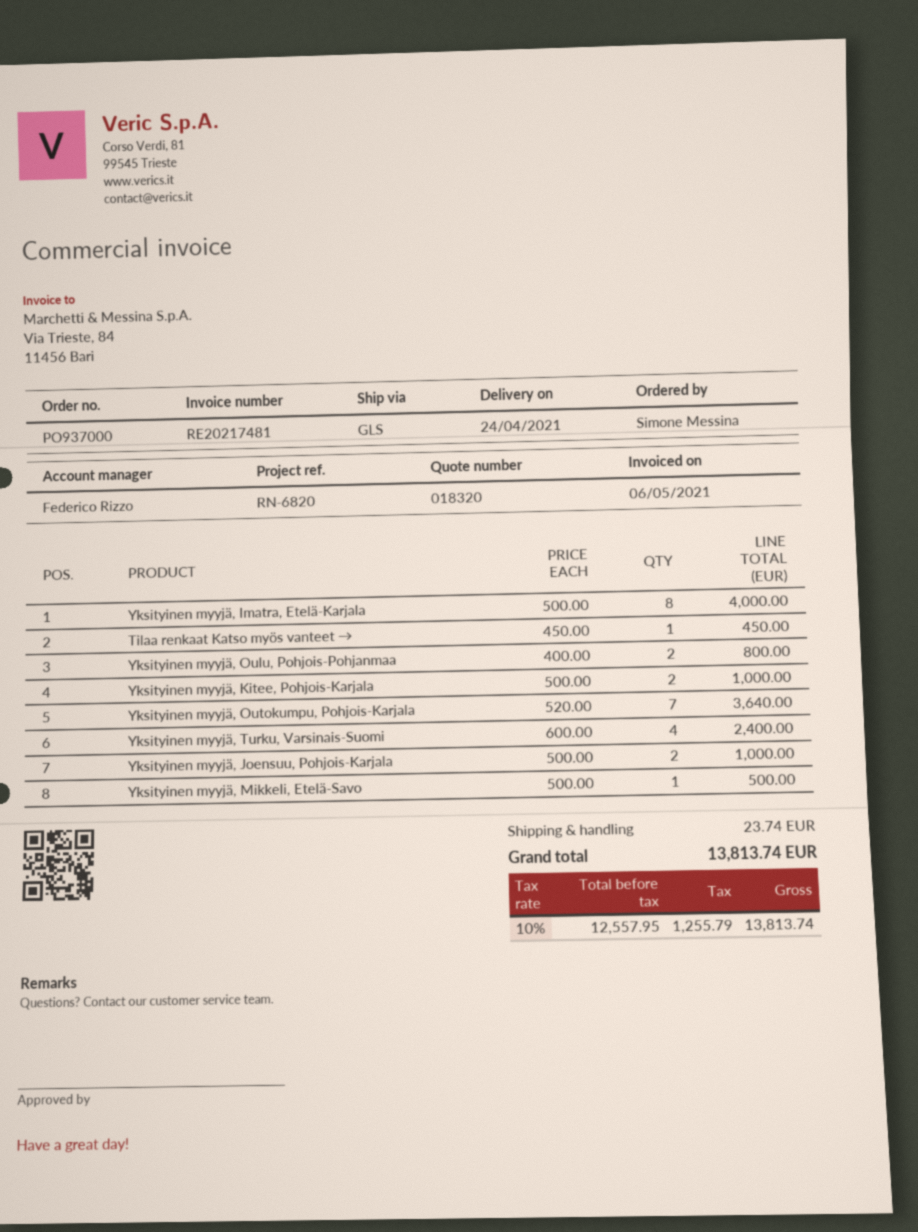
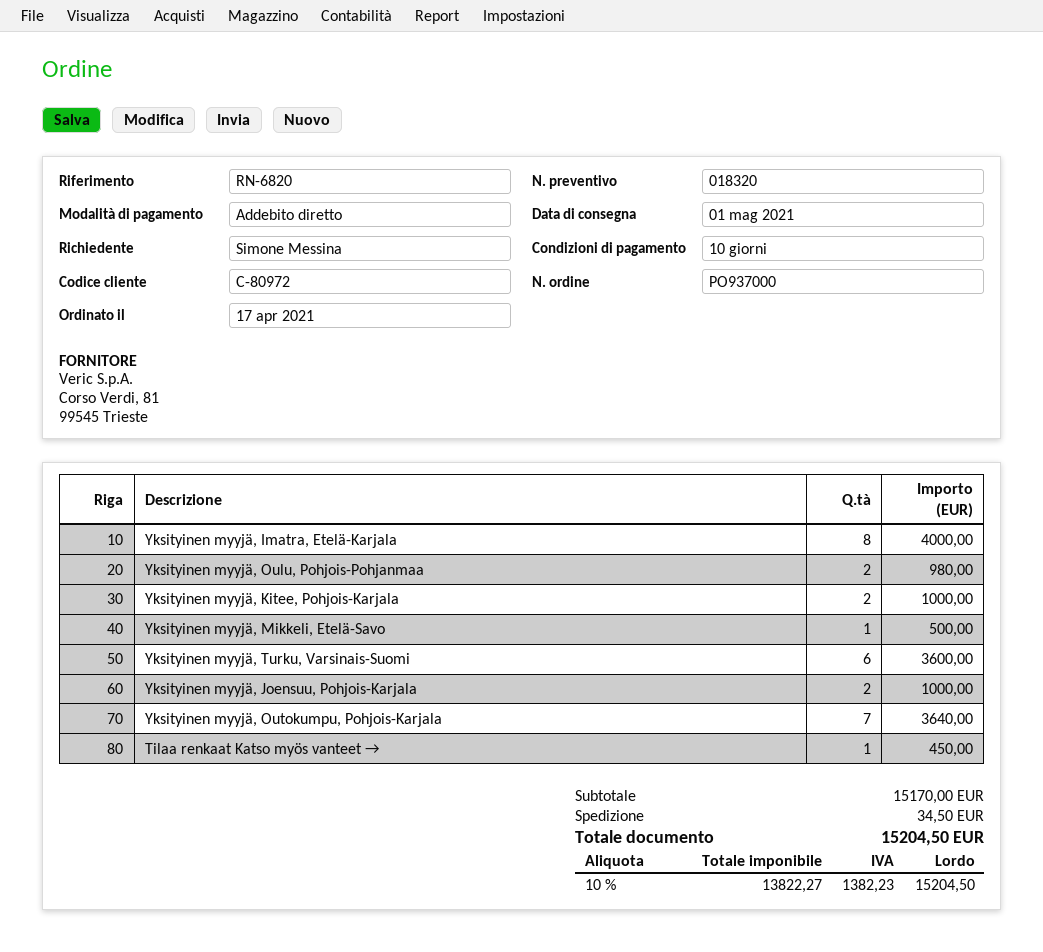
delivery date: 2021-04-24 -> 2021-05-01
Yksityinen myyjä, Oulu, Pohjois-Pohjanmaa: 2 for 800.00 -> 2 for 980.00
Yksityinen myyjä, Turku, Varsinais-Suomi: 4 for 2400.00 -> 6 for 3600.00
shipping: 23.74 -> 34.50
net: 12557.95 -> 13822.27
tax: 10% = 1255.79 -> 10% = 1382.23
total: 13813.74 -> 15204.50

